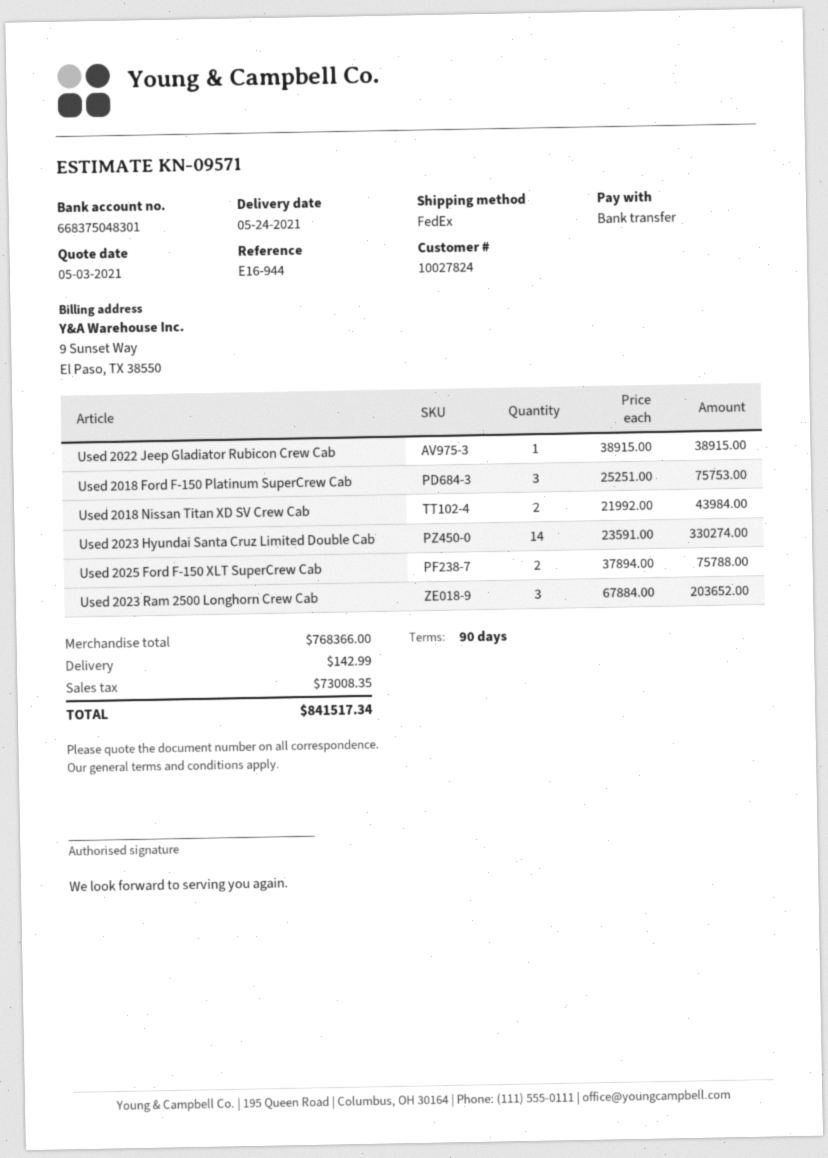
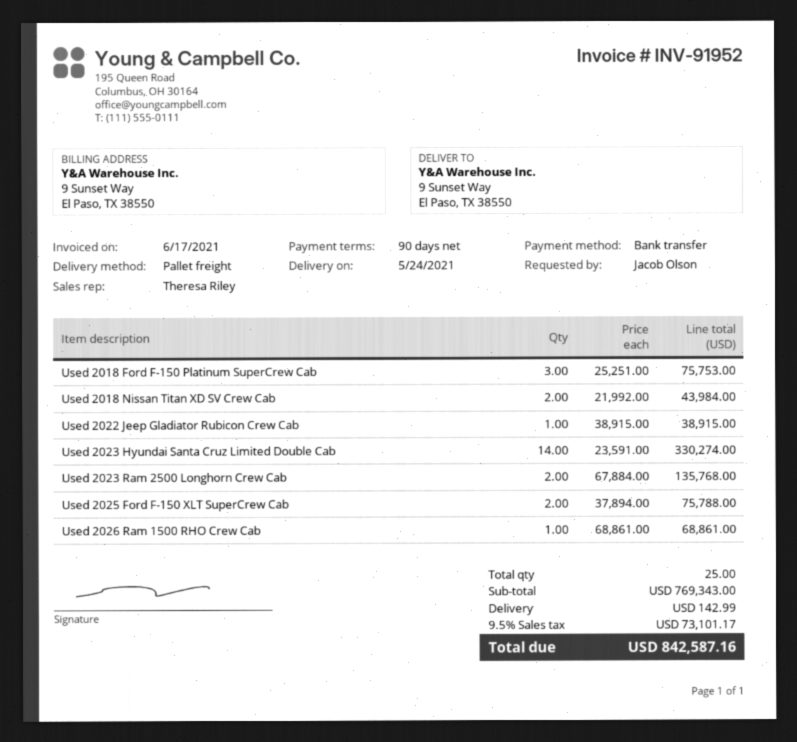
shipping method: FedEx -> pallet freight
Used 2023 Ram 2500 Longhorn Crew Cab: 3 x 67884.00 = 203652.00 -> 2 x 67884.00 = 135768.00
Used 2026 Ram 1500 RHO Crew Cab: none -> 1 x 68861.00 = 68861.00
subtotal: 768366.00 -> 769343.00
tax: 73008.35 -> 73101.17
total: 841517.34 -> 842587.16

